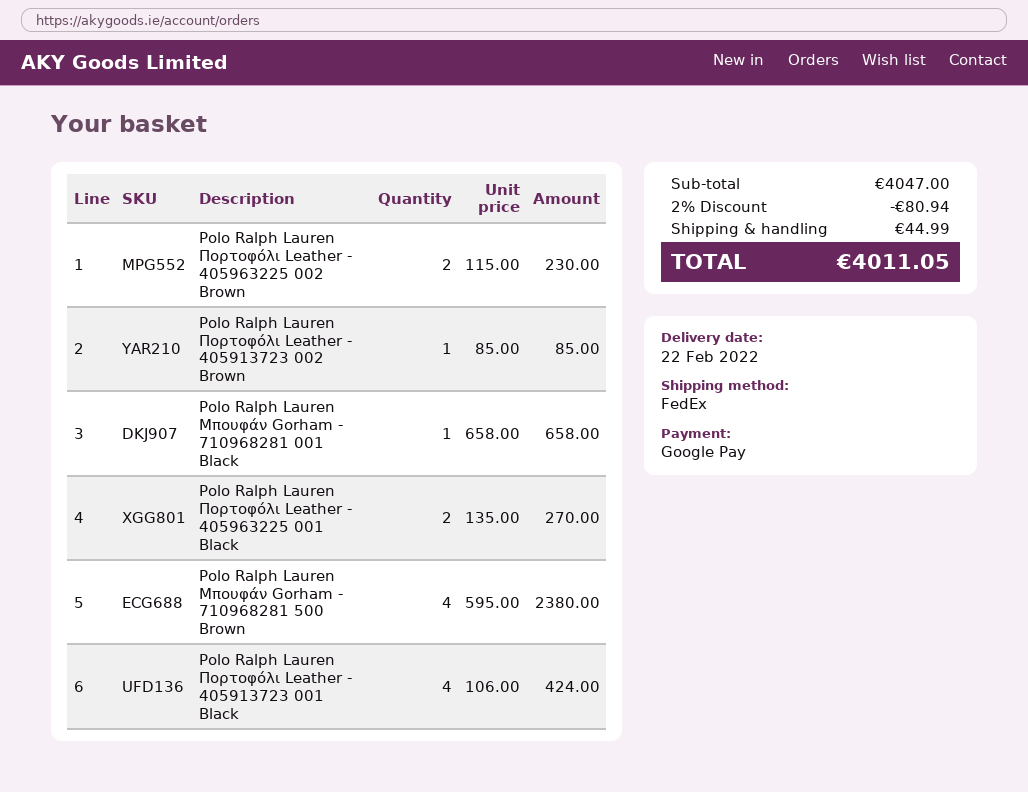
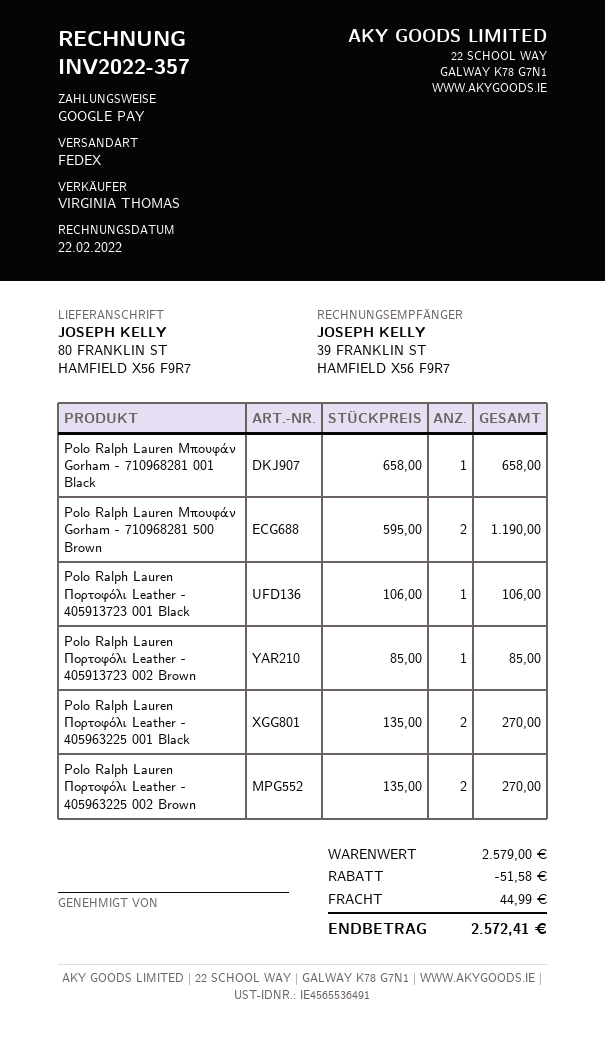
Polo Ralph Lauren Πορτοφόλι Leather - 405963225 002 Brown: 2 x 115.00 = 230.00 -> 2 x 135.00 = 270.00
Polo Ralph Lauren Μπουφάν Gorham - 710968281 500 Brown: 4 x 595.00 = 2380.00 -> 2 x 595.00 = 1190.00
Polo Ralph Lauren Πορτοφόλι Leather - 405913723 001 Black: 4 x 106.00 = 424.00 -> 1 x 106.00 = 106.00
subtotal: 4047.00 -> 2579.00
discount: 80.94 -> 51.58
total: 4011.05 -> 2572.41

